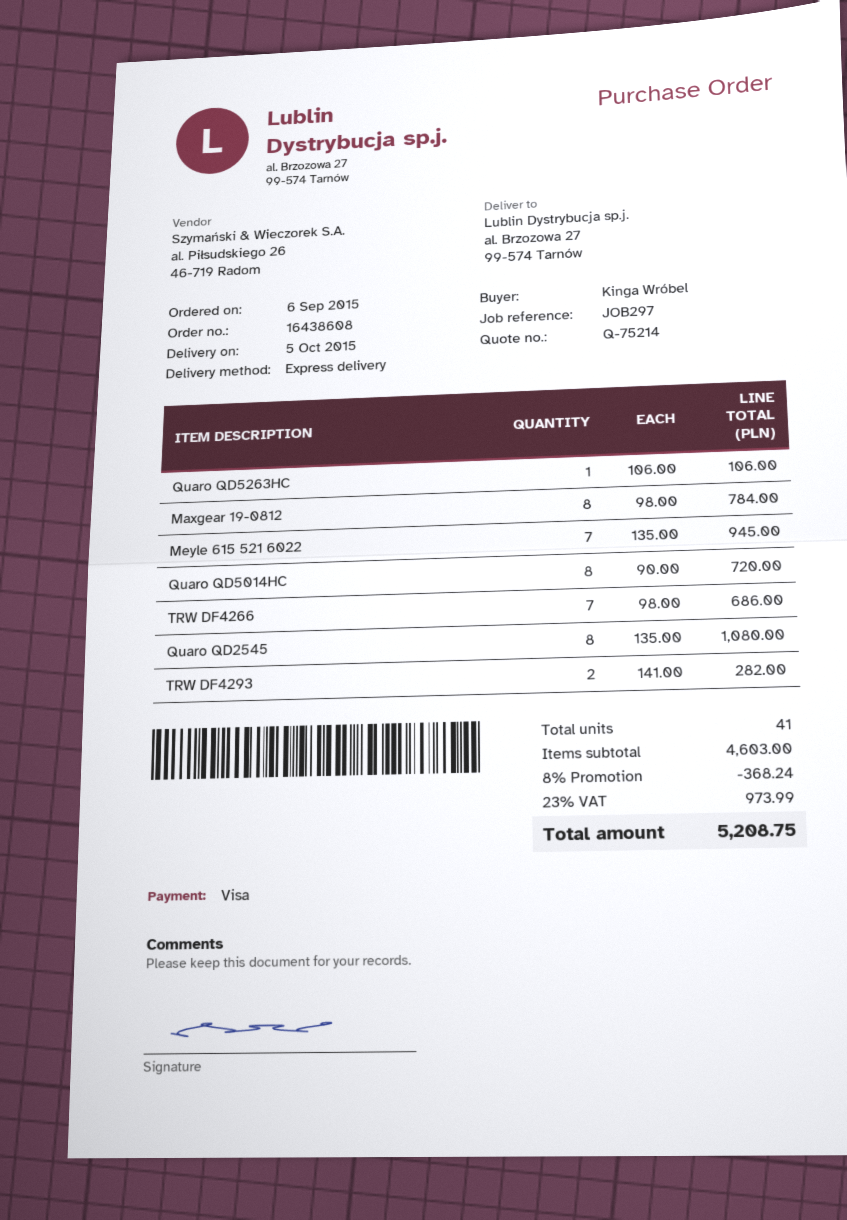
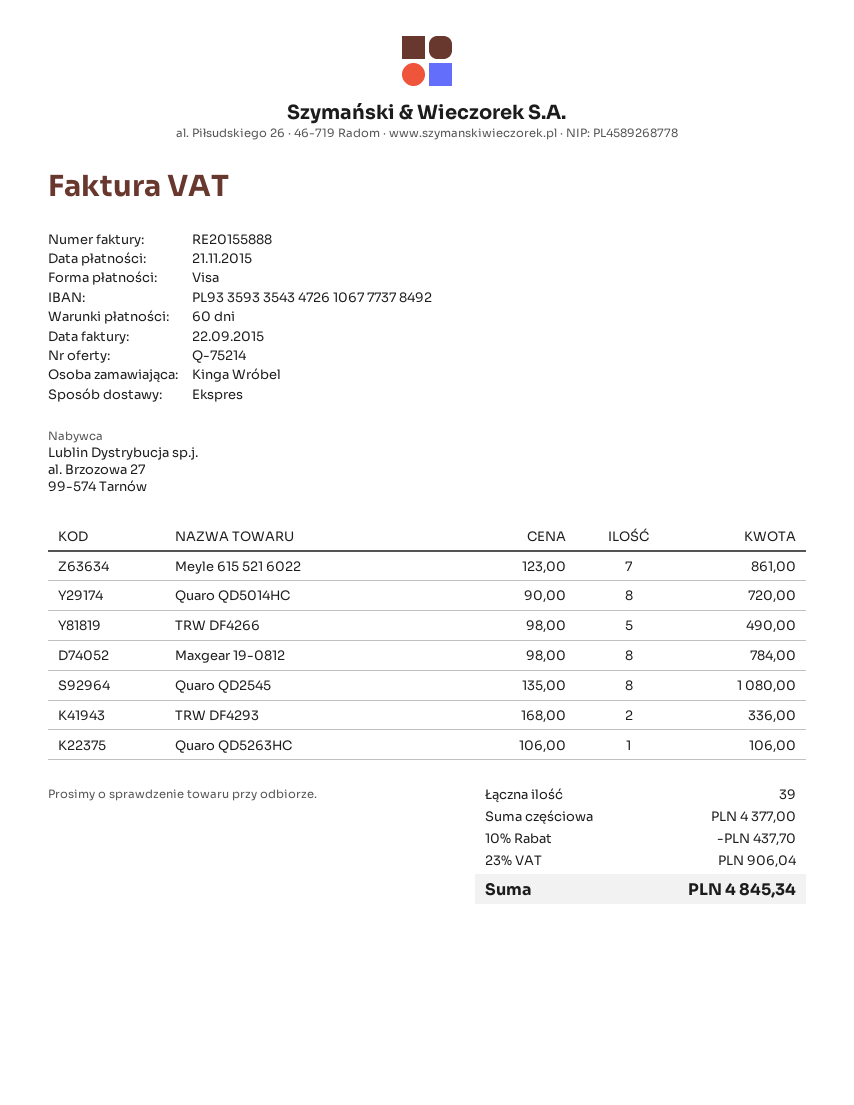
Meyle 615 521 6022: 7 x 135.00 = 945.00 -> 7 x 123.00 = 861.00
TRW DF4266: 7 x 98.00 = 686.00 -> 5 x 98.00 = 490.00
TRW DF4293: 2 x 141.00 = 282.00 -> 2 x 168.00 = 336.00
total quantity: 41 -> 39
subtotal: 4603.00 -> 4377.00
discount: 8% = 368.24 -> 10% = 437.70
tax: 23% = 973.99 -> 23% = 906.04
total: 5208.75 -> 4845.34

